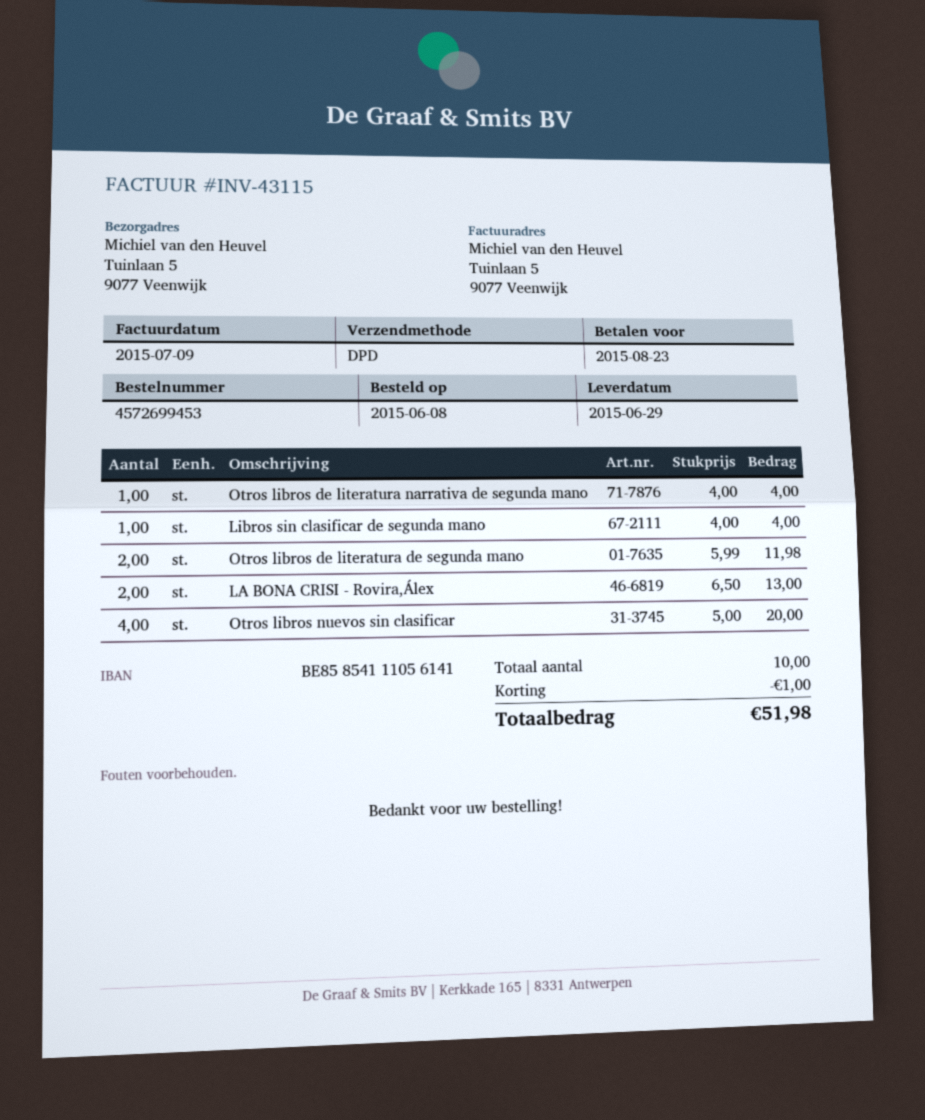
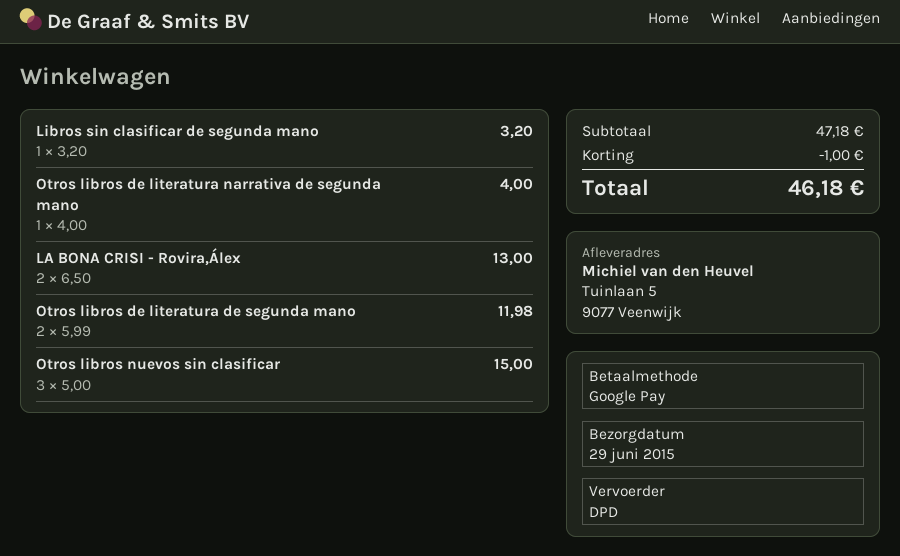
Libros sin clasificar de segunda mano: 1 x 4.00 = 4.00 -> 1 x 3.20 = 3.20
Otros libros nuevos sin clasificar: 4 x 5.00 = 20.00 -> 3 x 5.00 = 15.00
total: 51.98 -> 46.18

